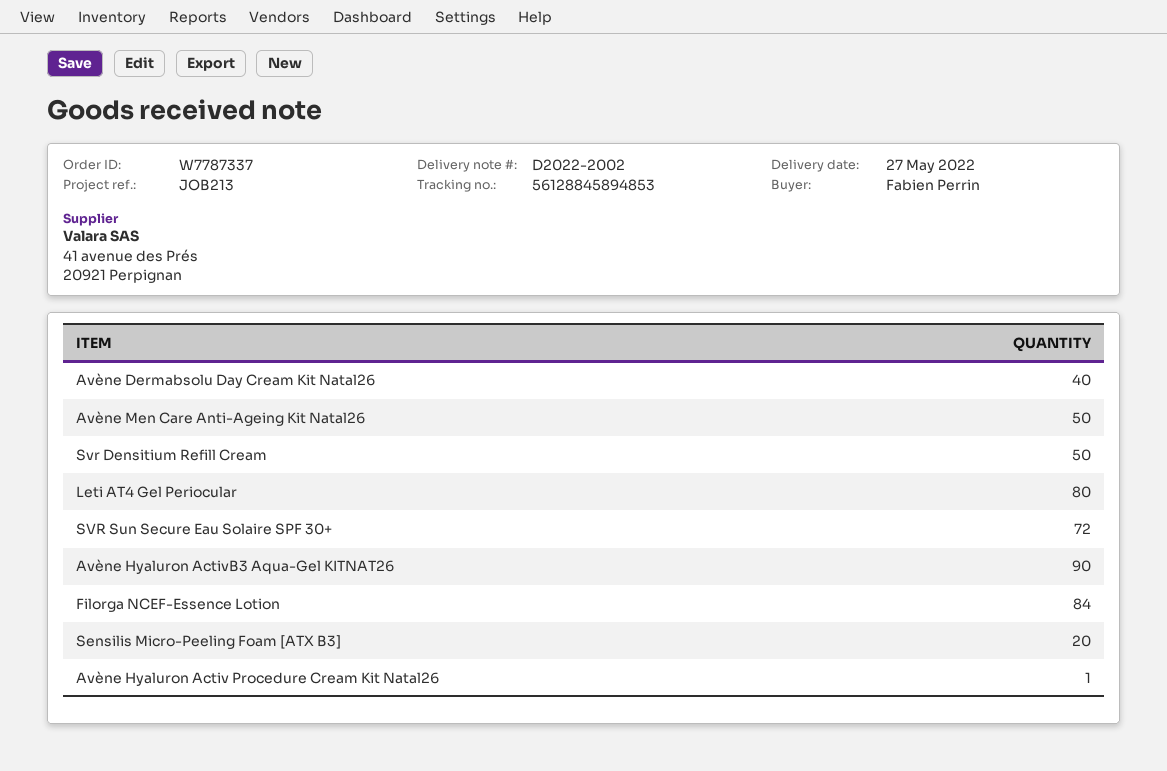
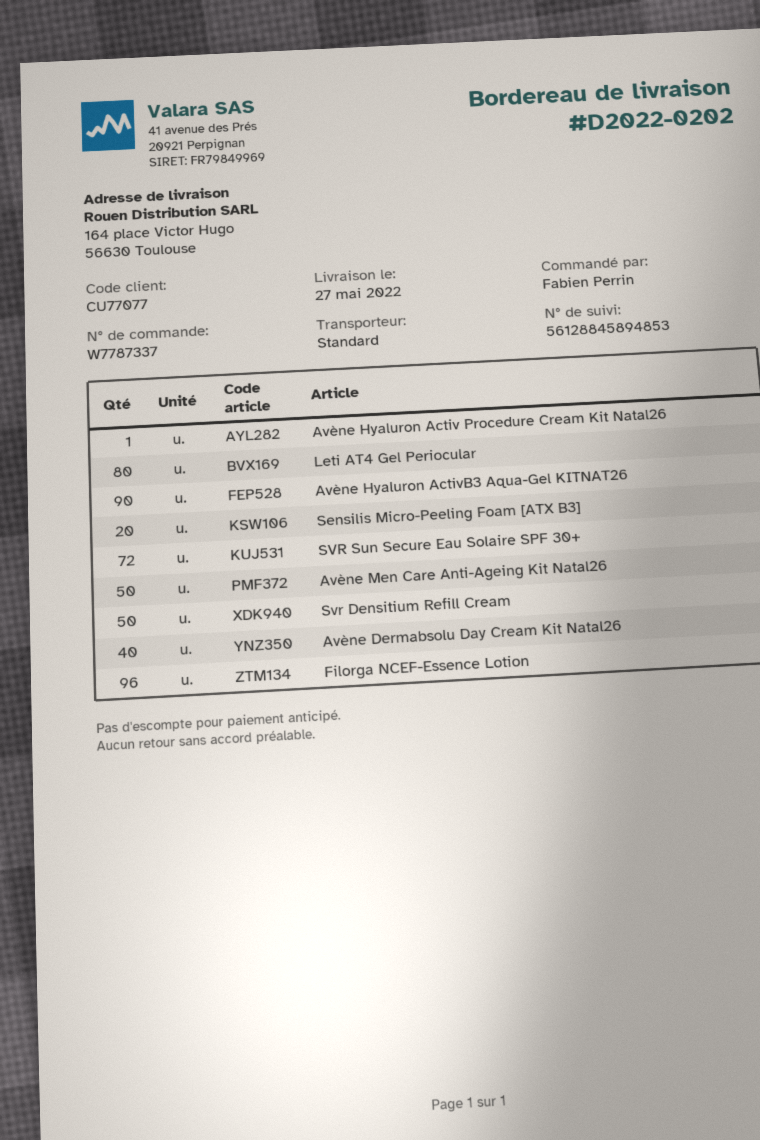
delivery note number: D2022-2002 -> D2022-0202
Filorga NCEF-Essence Lotion: 84 -> 96

